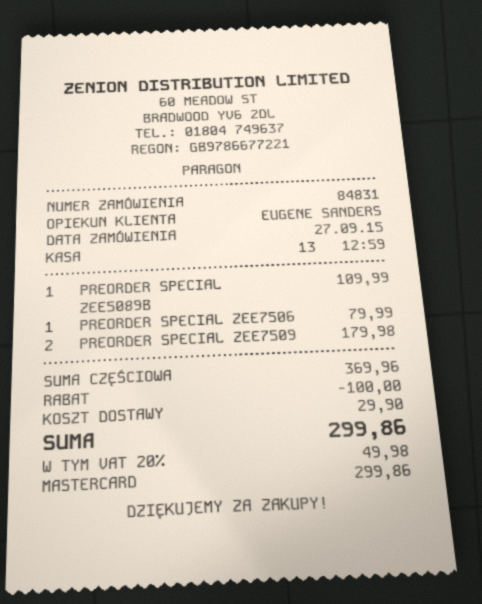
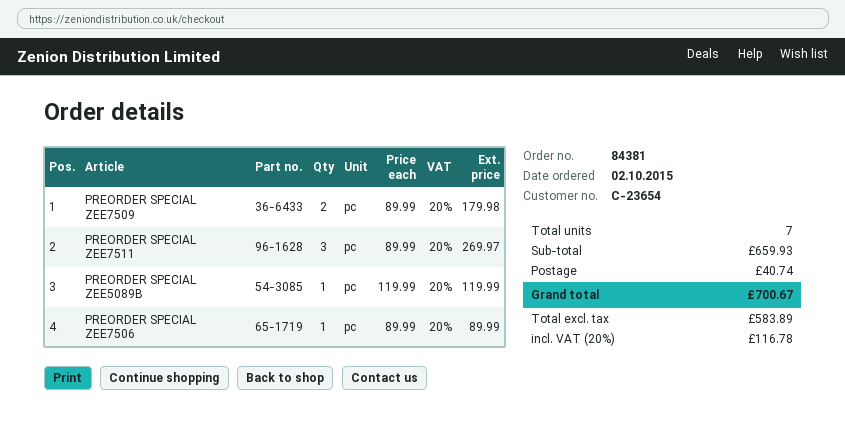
order number: 84831 -> 84381
order date: 2015-09-27 -> 2015-10-02
PREORDER SPECIAL ZEE5089B: 1 for 109.99 -> 1 for 119.99
PREORDER SPECIAL ZEE7506: 1 for 79.99 -> 1 for 89.99
PREORDER SPECIAL ZEE7511: none -> 3 for 269.97
subtotal: 369.96 -> 659.93
discount: 100.00 -> none
shipping: 29.90 -> 40.74
tax: 20% = 49.98 -> 20% = 116.78
total: 299.86 -> 700.67

